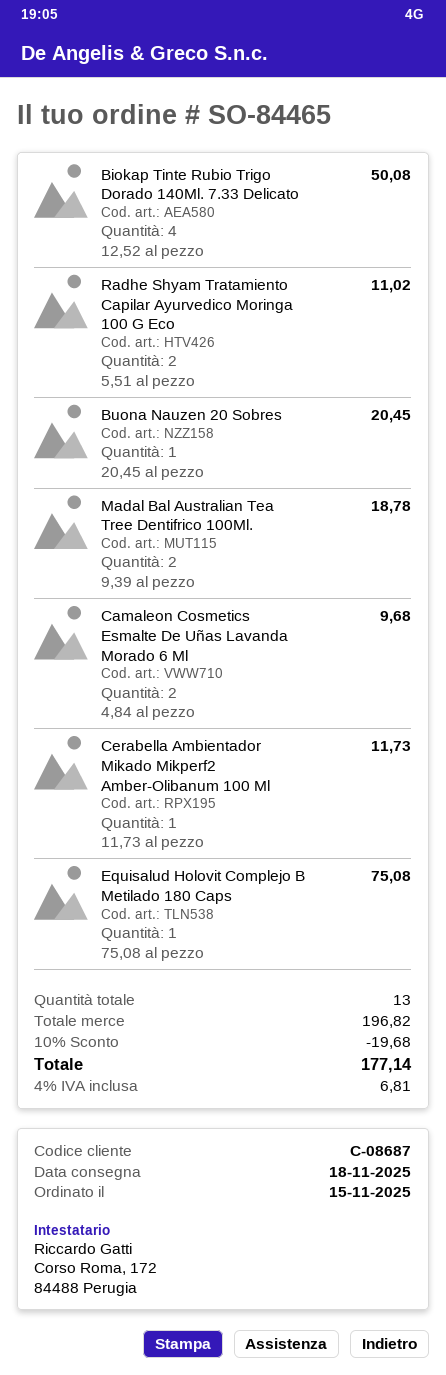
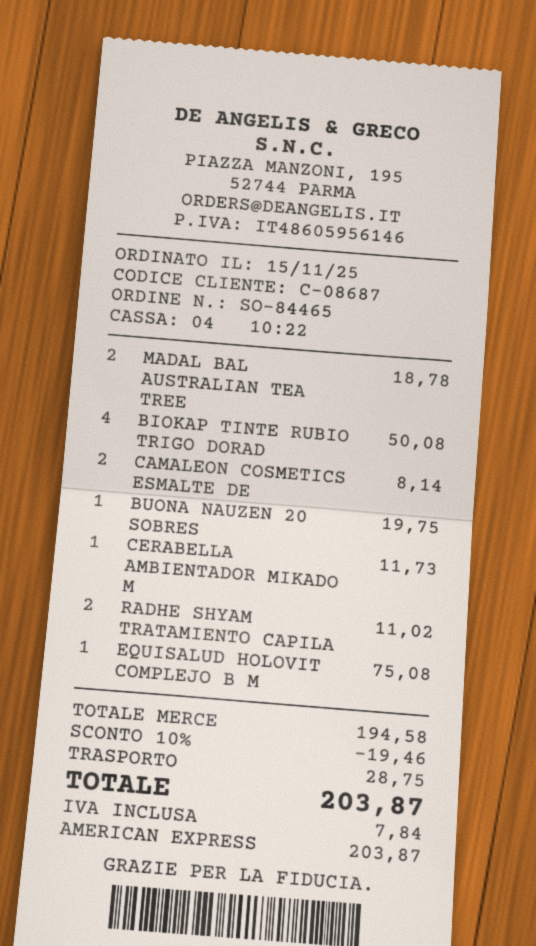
Buona Nauzen 20 Sobres: 1 for 20.45 -> 1 for 19.75
Camaleon Cosmetics Esmalte De Uñas Lavanda Morado 6 Ml: 2 for 9.68 -> 2 for 8.14
subtotal: 196.82 -> 194.58
discount: 10% = 19.68 -> 10% = 19.46
shipping: none -> 28.75
tax: 6.81 -> 7.84
total: 177.14 -> 203.87

